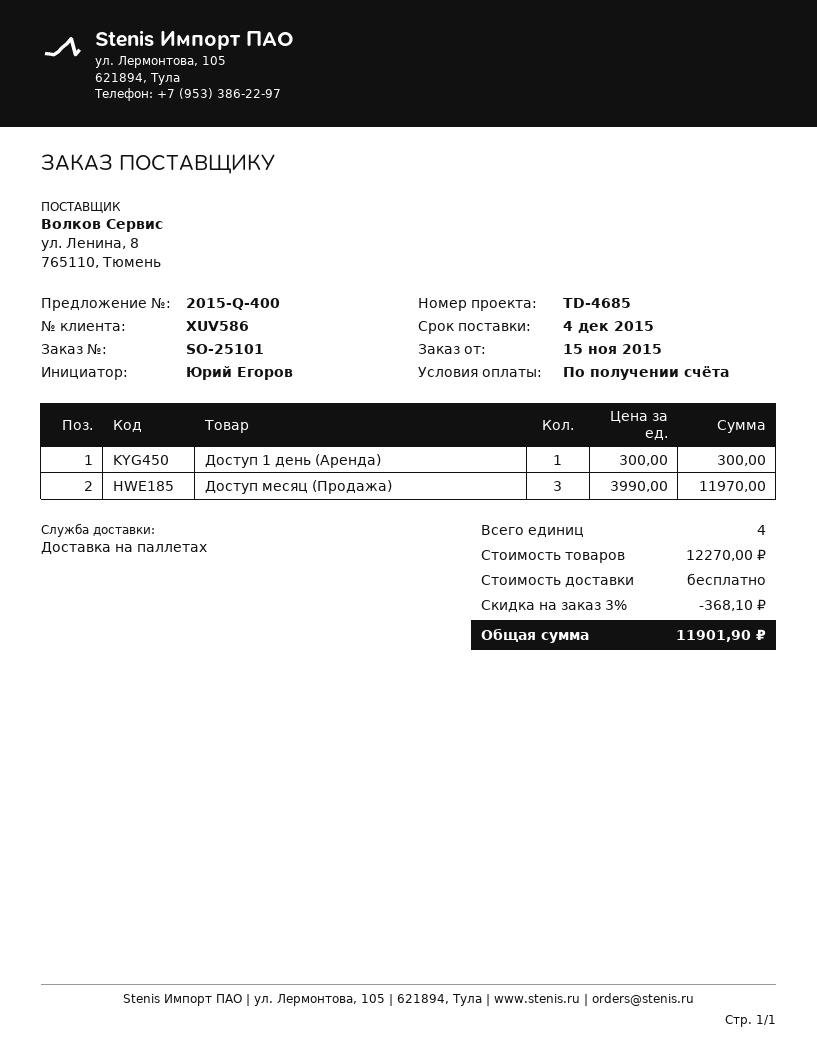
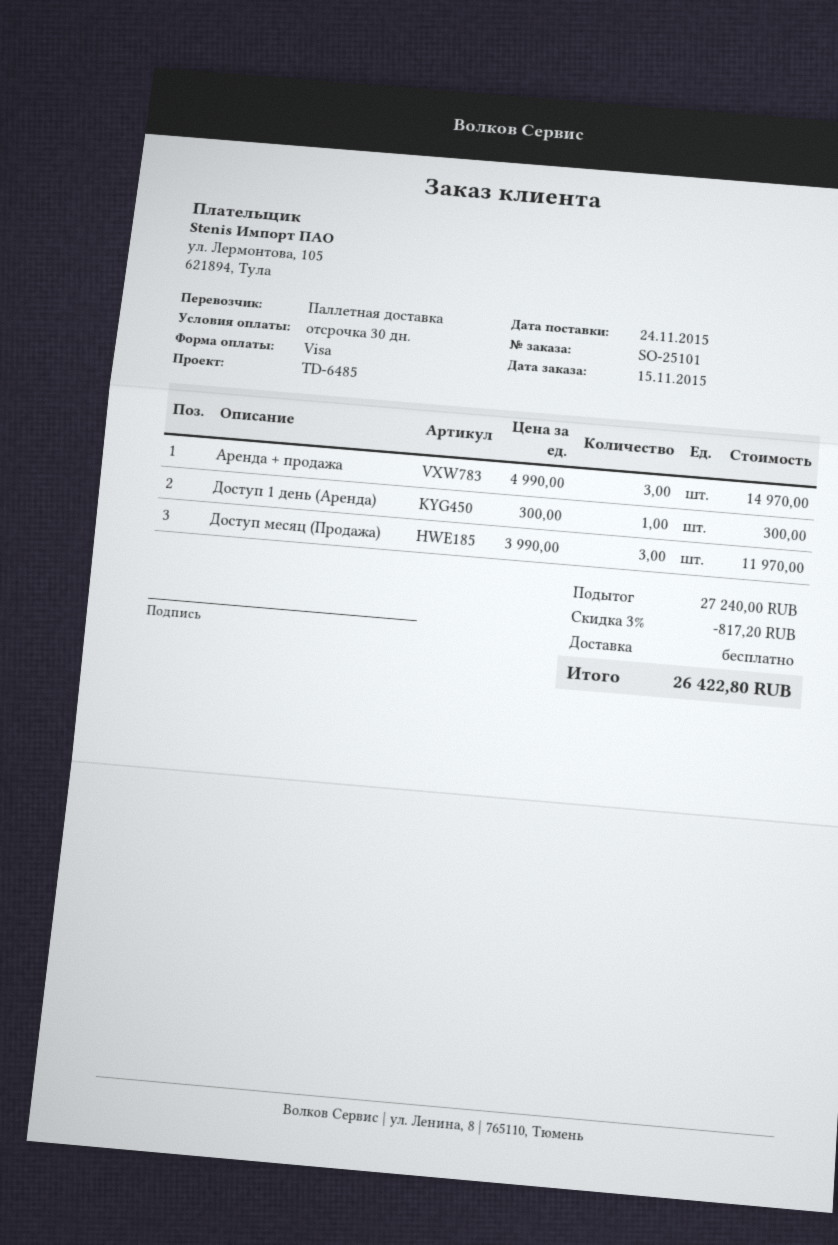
delivery date: 2015-12-04 -> 2015-11-24
payment terms: on receipt -> 30 days
reference: TD-4685 -> TD-6485
Аренда + продажа: none -> 3 x 4990.00 = 14970.00
subtotal: 12270.00 -> 27240.00
discount: 3% = 368.10 -> 3% = 817.20
total: 11901.90 -> 26422.80

